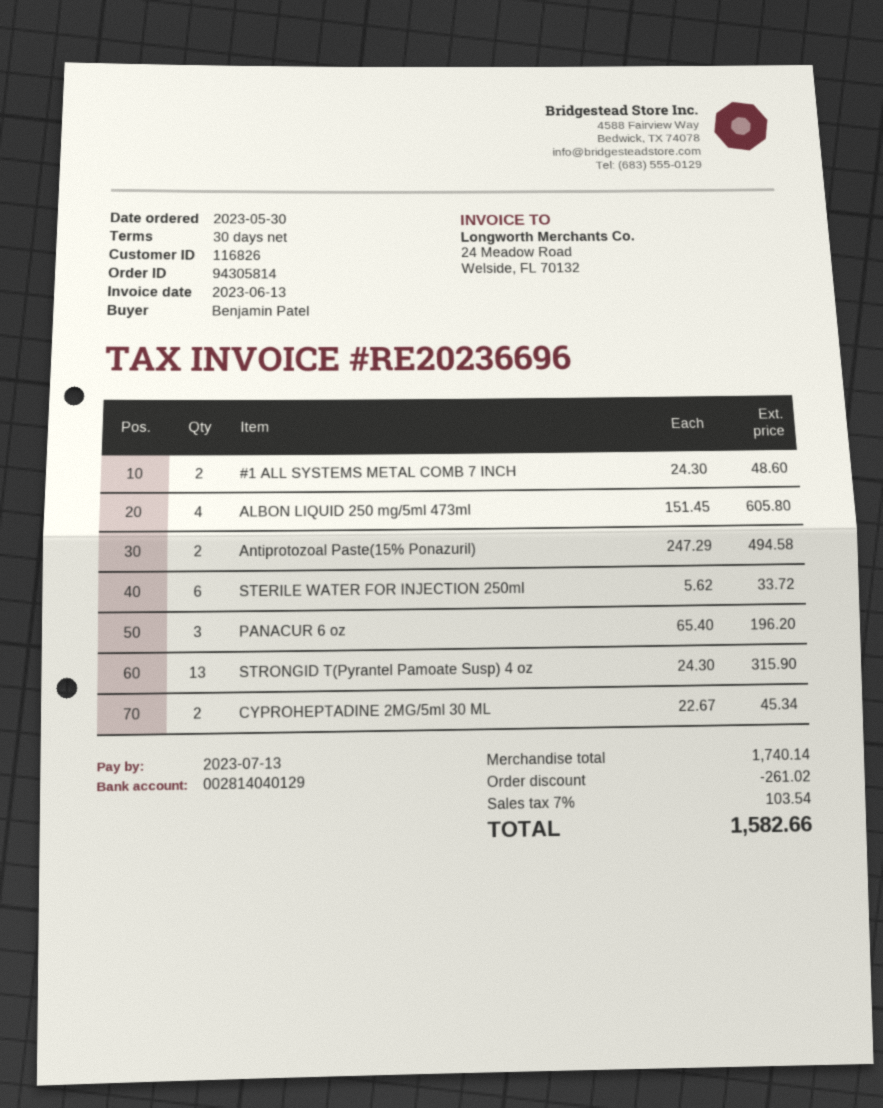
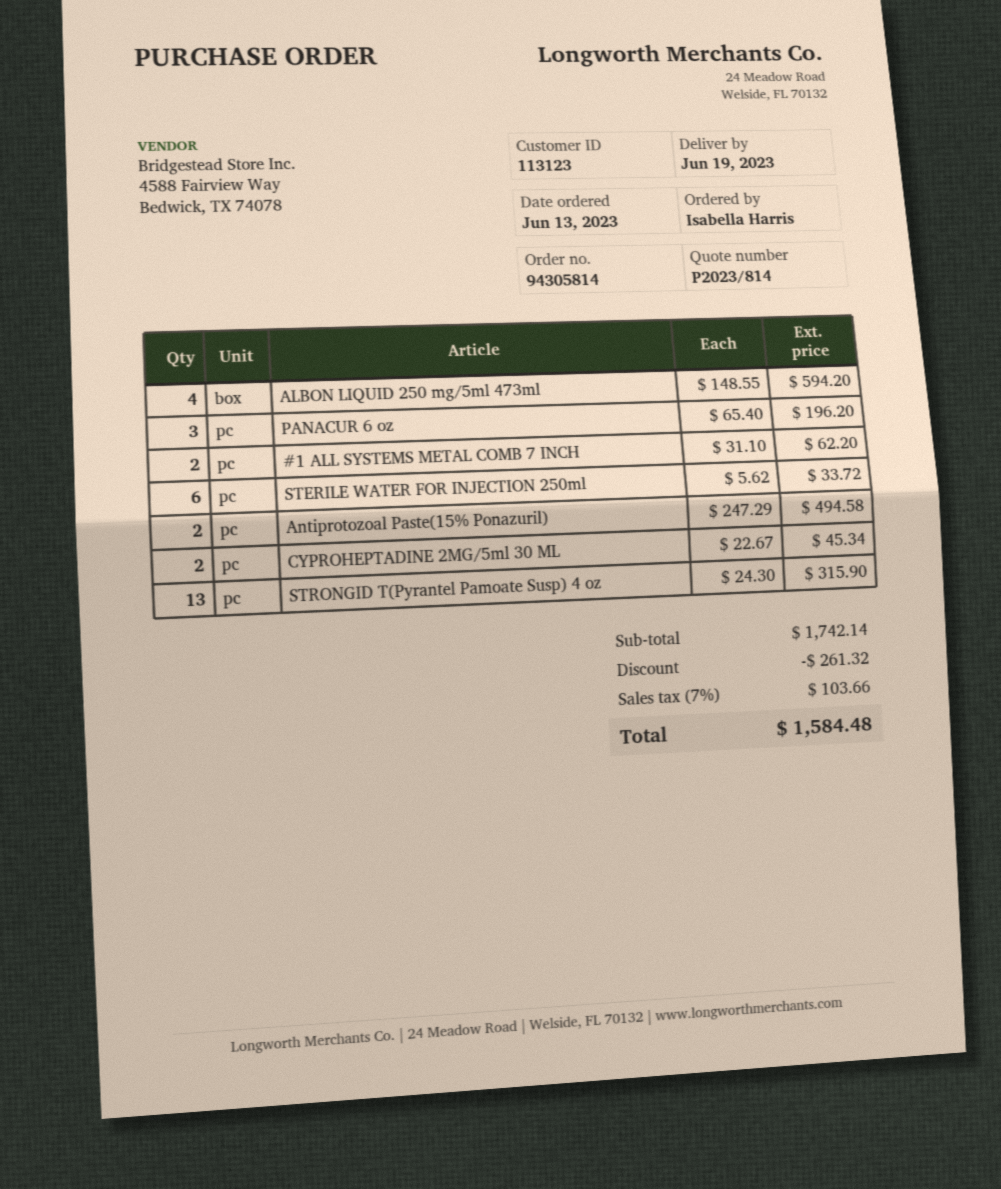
order date: 2023-05-30 -> 2023-06-13
customer number: 116826 -> 113123
ordered by: Benjamin Patel -> Isabella Harris
#1 ALL SYSTEMS METAL COMB 7 INCH: 2 x 24.30 = 48.60 -> 2 x 31.10 = 62.20
ALBON LIQUID 250 mg/5ml 473ml: 4 x 151.45 = 605.80 -> 4 x 148.55 = 594.20
subtotal: 1740.14 -> 1742.14
discount: 261.02 -> 261.32
tax: 7% = 103.54 -> 7% = 103.66
total: 1582.66 -> 1584.48

